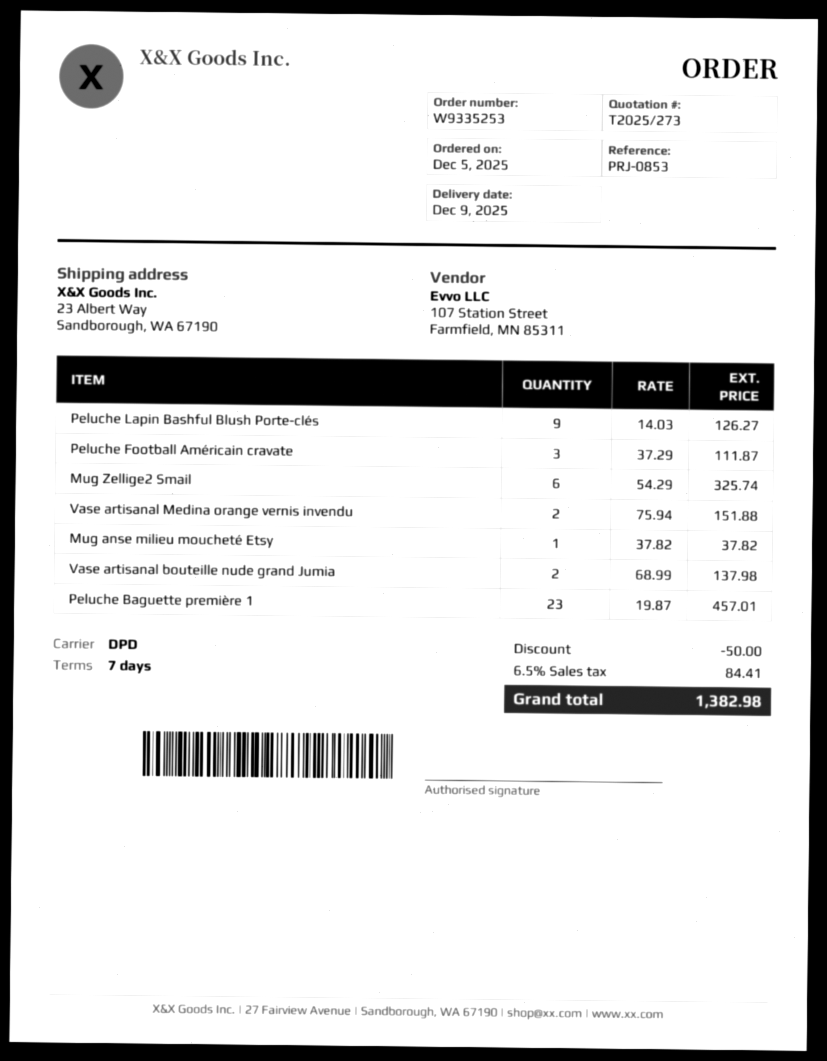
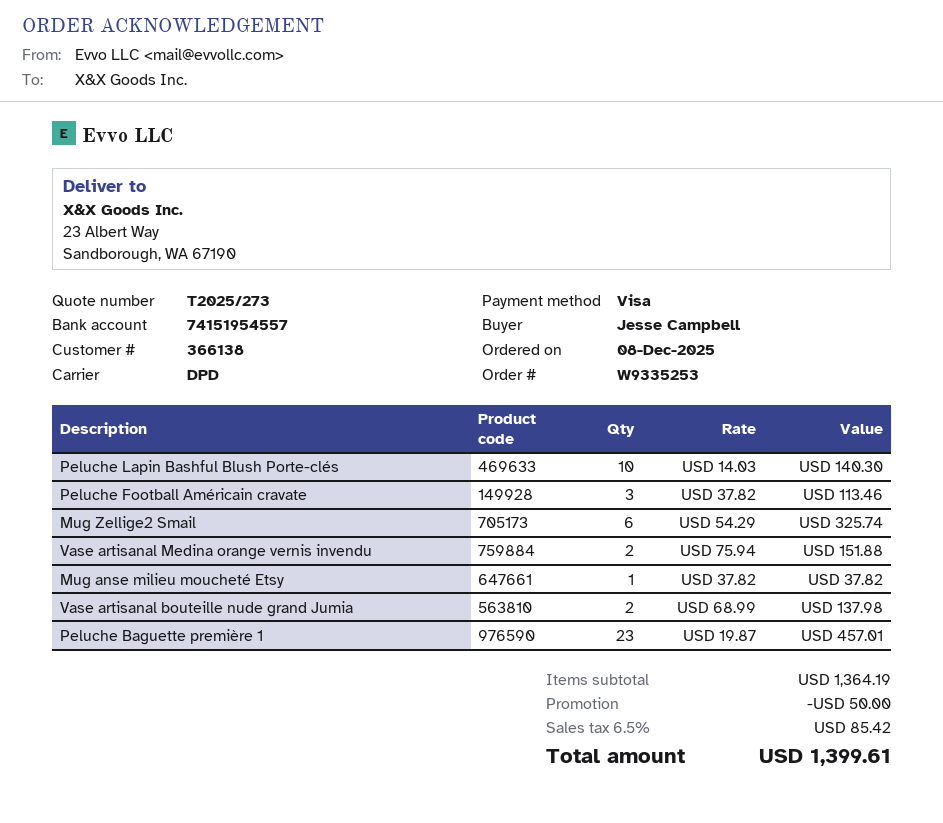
order date: 2025-12-05 -> 2025-12-08
Peluche Lapin Bashful Blush Porte-clés: 9 x 14.03 = 126.27 -> 10 x 14.03 = 140.30
Peluche Football Américain cravate: 3 x 37.29 = 111.87 -> 3 x 37.82 = 113.46
tax: 6.5% = 84.41 -> 6.5% = 85.42
total: 1382.98 -> 1399.61

